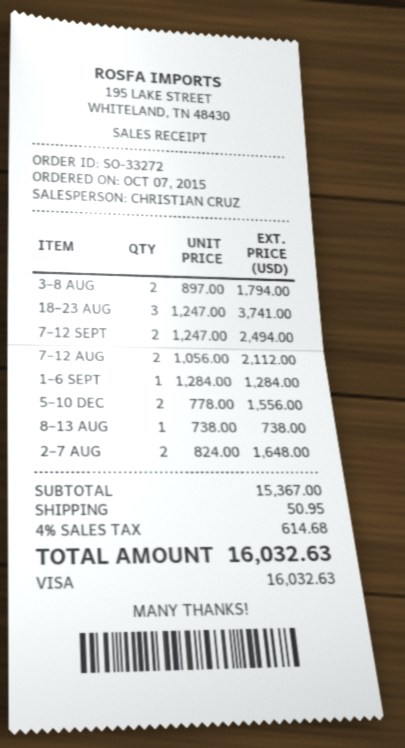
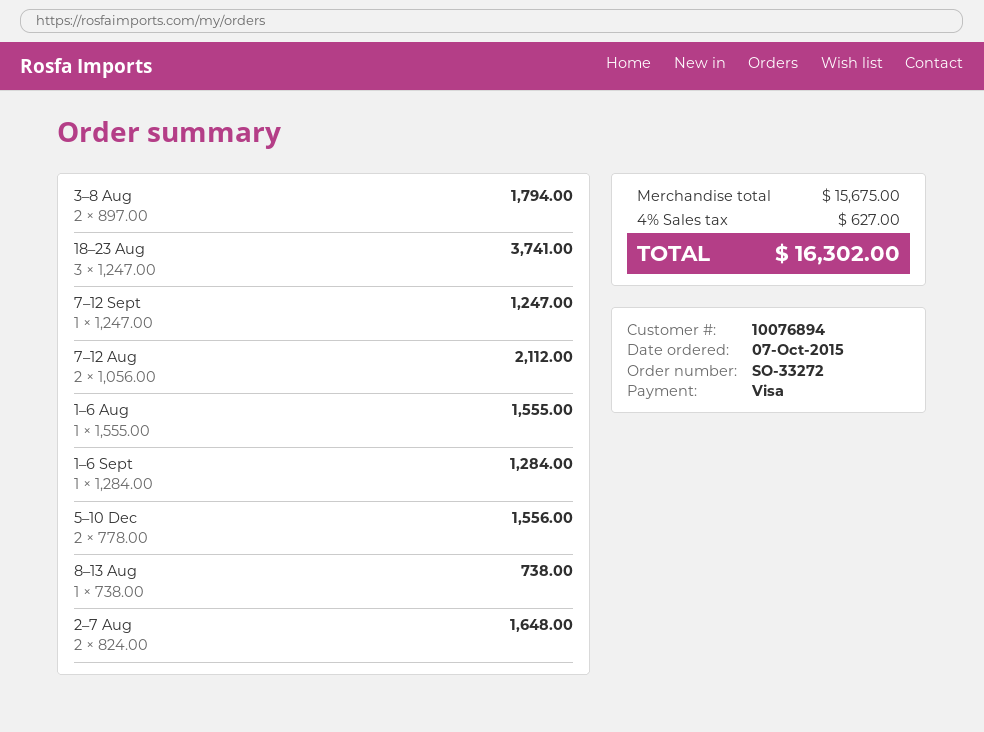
7–12 SEPT: 2 x 1247.00 = 2494.00 -> 1 x 1247.00 = 1247.00
1–6 Aug: none -> 1 x 1555.00 = 1555.00
subtotal: 15367.00 -> 15675.00
shipping: 50.95 -> none
tax: 4% = 614.68 -> 4% = 627.00
total: 16032.63 -> 16302.00

